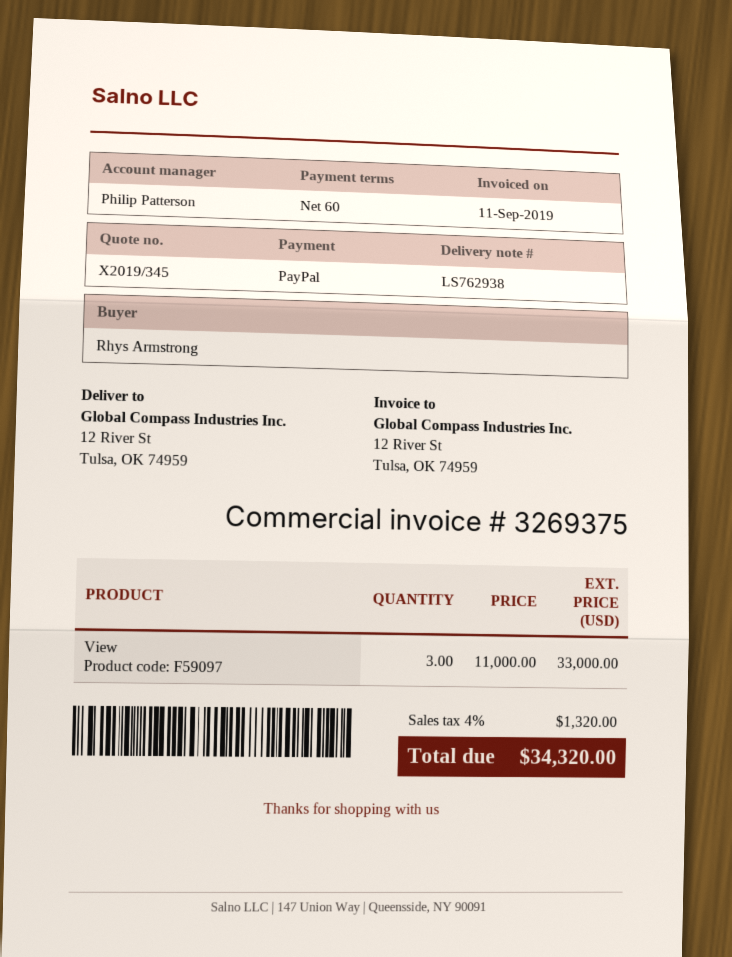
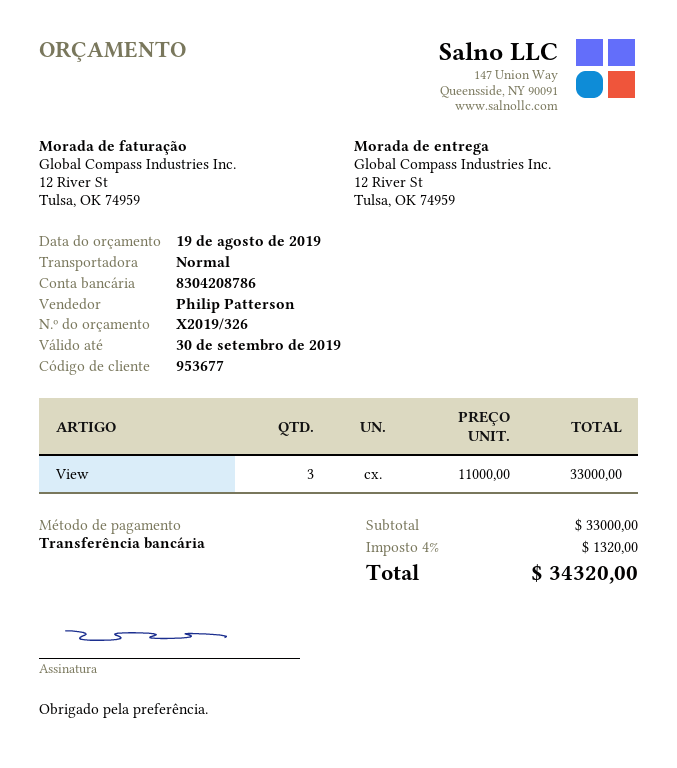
quote number: X2019/345 -> X2019/326
payment method: PayPal -> bank transfer

